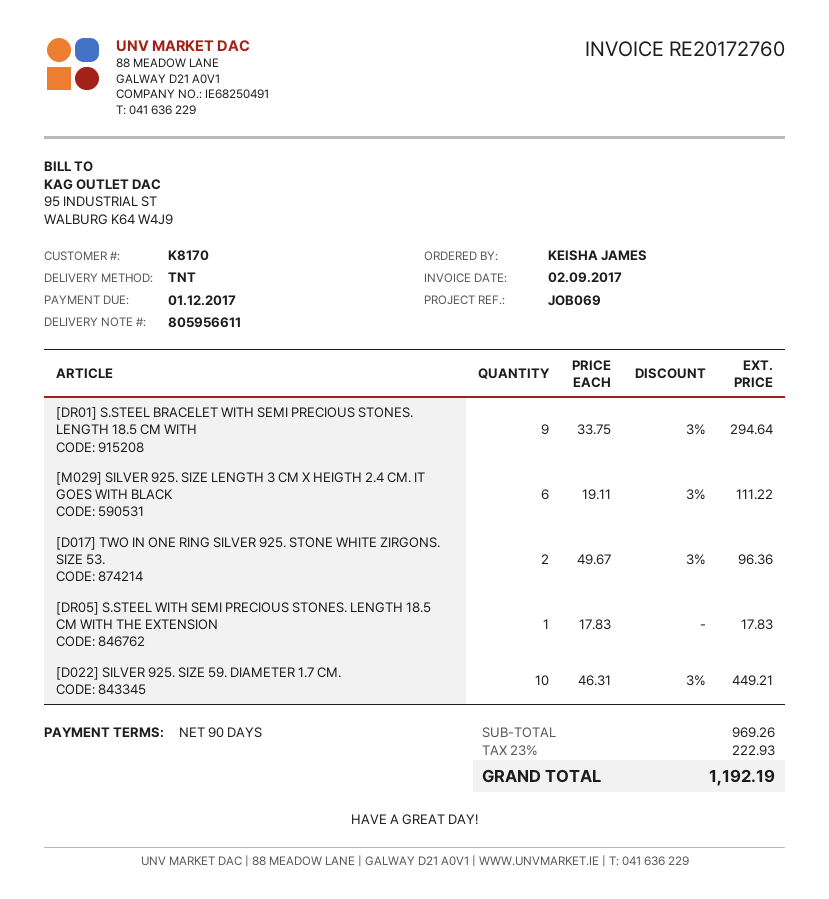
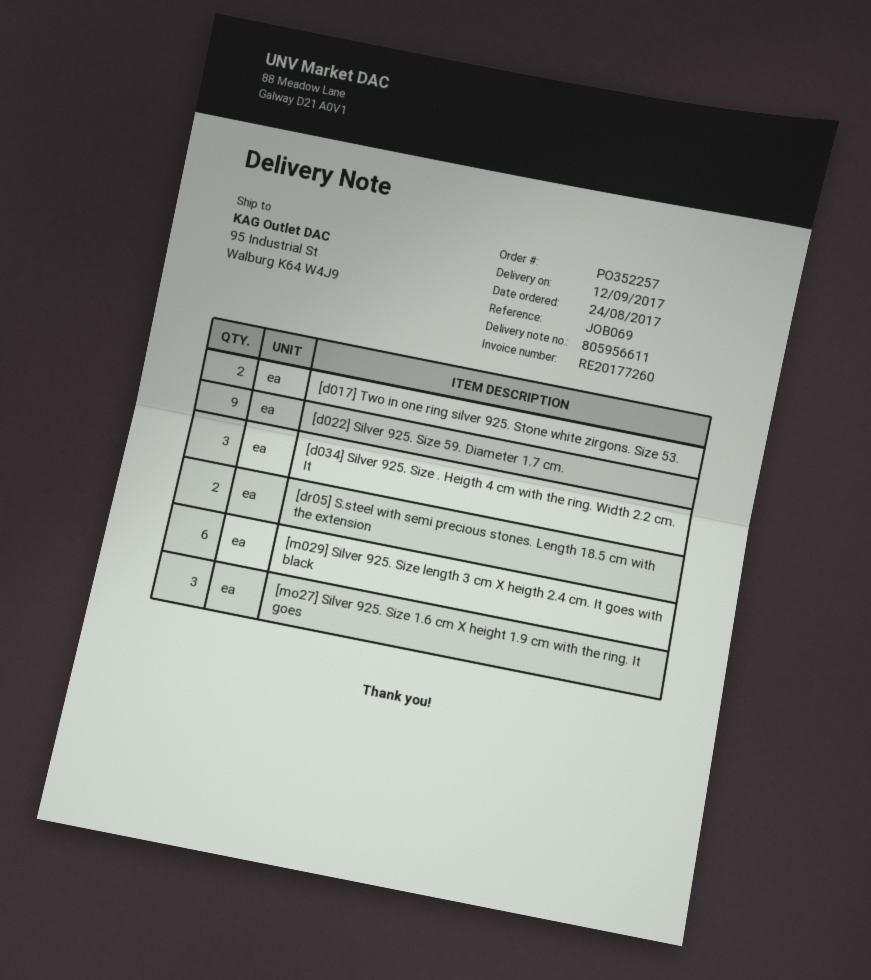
invoice number: RE20172760 -> RE20177260
[DR01] S.STEEL BRACELET WITH SEMI PRECIOUS STONES. LENGTH 18.5 CM WITH: 9 -> none
[DR05] S.STEEL WITH SEMI PRECIOUS STONES. LENGTH 18.5 CM WITH THE EXTENSION: 1 -> 2
[D022] SILVER 925. SIZE 59. DIAMETER 1.7 CM.: 10 -> 9
[d034] Silver 925. Size . Heigth 4 cm with the ring. Width 2.2 cm. It: none -> 3
[mo27] Silver 925. Size 1.6 cm Χ height 1.9 cm with the ring. It goes: none -> 3

